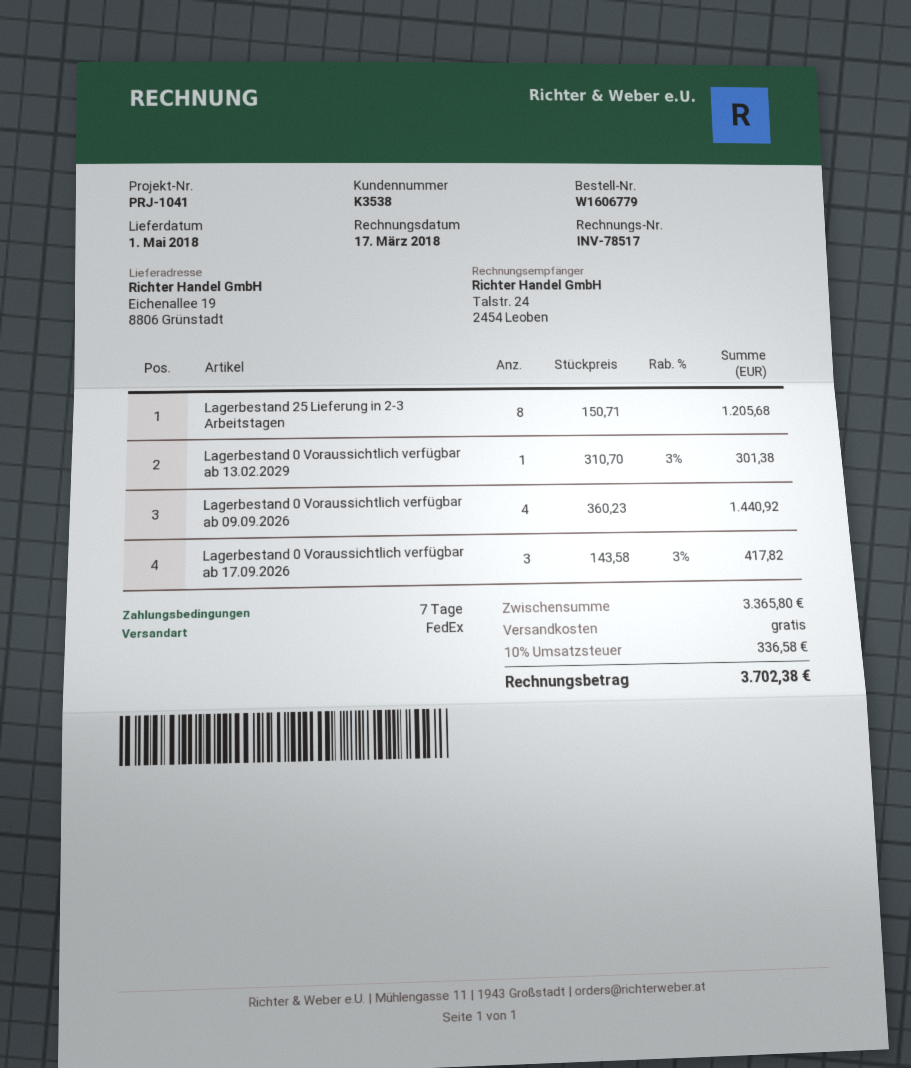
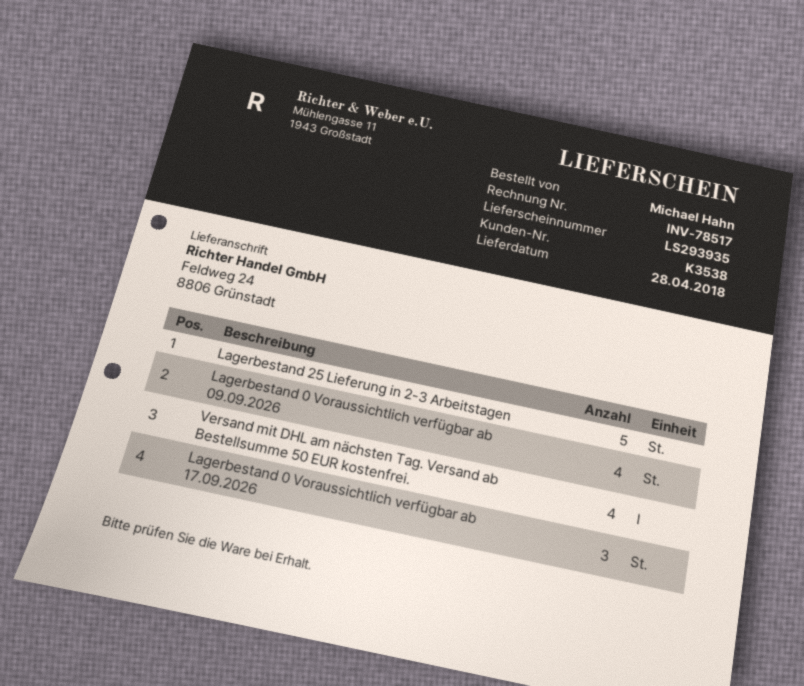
delivery date: 2018-05-01 -> 2018-04-28
ship to: Eichenallee 19, 8806 Grünstadt -> Feldweg 24, 8806 Grünstadt
Lagerbestand 25 Lieferung in 2-3 Arbeitstagen: 8 -> 5
Lagerbestand 0 Voraussichtlich verfügbar ab 13.02.2029: 1 -> none
Versand mit DHL am nächsten Tag. Versand ab Bestellsumme 50 EUR kostenfrei.: none -> 4

